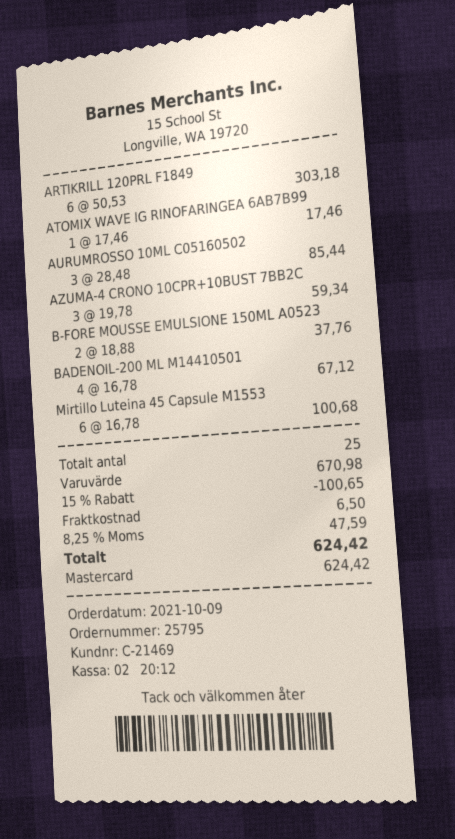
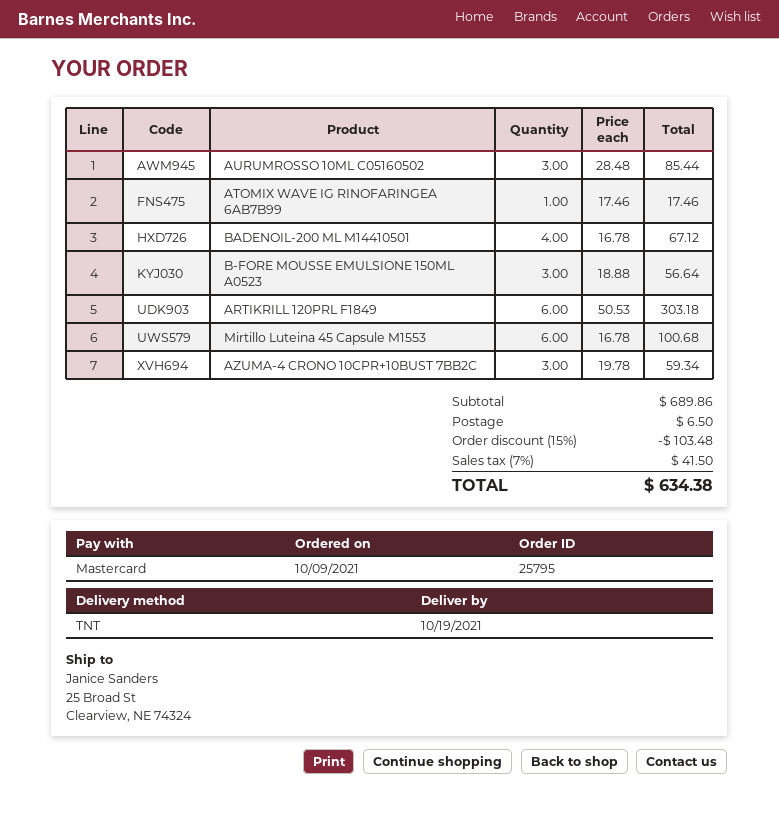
B-FORE MOUSSE EMULSIONE 150ML A0523: 2 x 18.88 = 37.76 -> 3 x 18.88 = 56.64
subtotal: 670.98 -> 689.86
discount: 15% = 100.65 -> 15% = 103.48
tax: 8.25% = 47.59 -> 7% = 41.50
total: 624.42 -> 634.38

